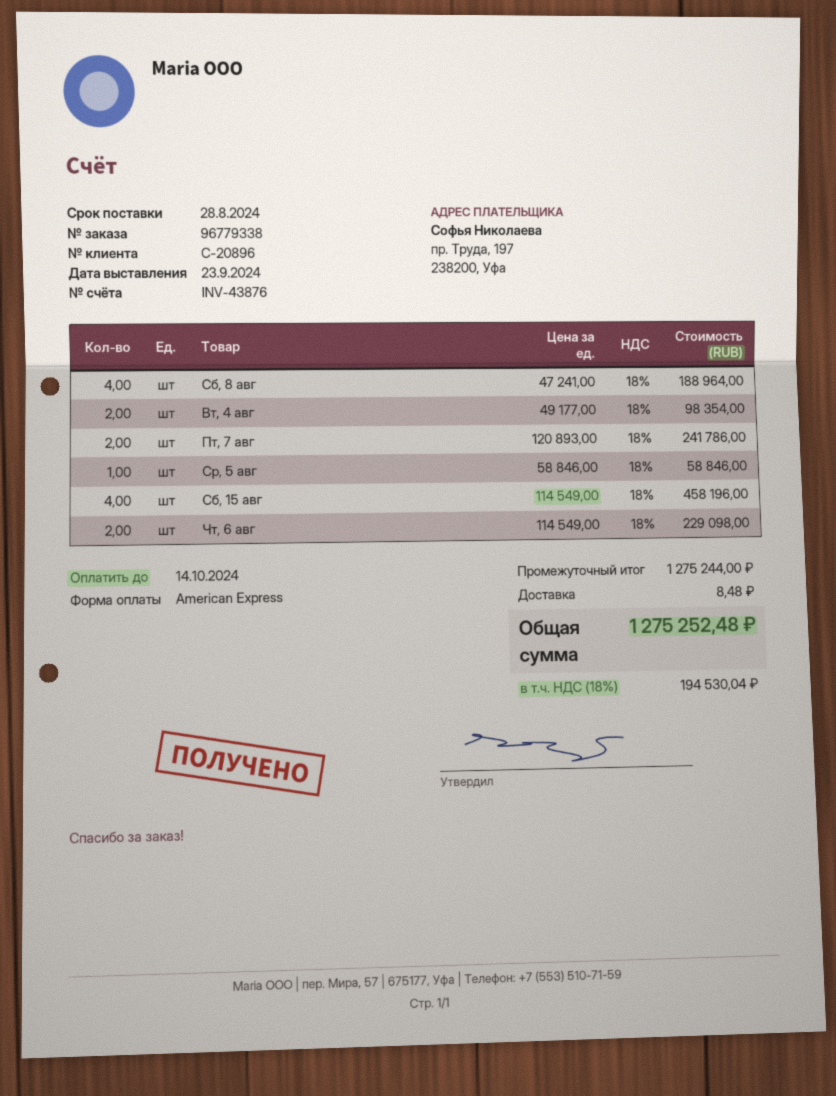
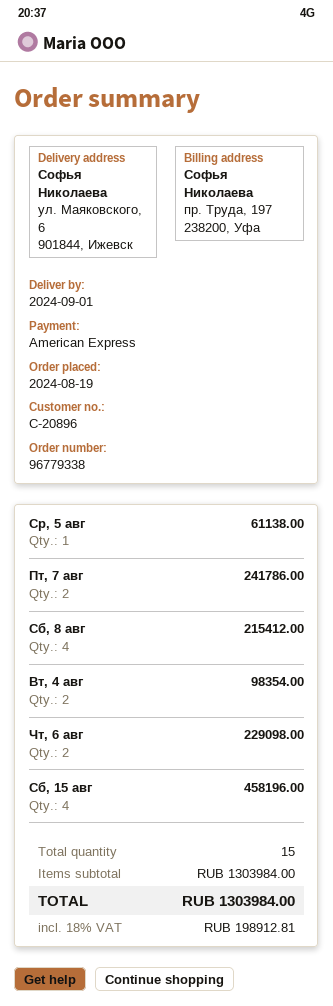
delivery date: 2024-08-28 -> 2024-09-01
Сб, 8 авг: 4 for 188964.00 -> 4 for 215412.00
Ср, 5 авг: 1 for 58846.00 -> 1 for 61138.00
subtotal: 1275244.00 -> 1303984.00
shipping: 8.48 -> none
tax: 18% = 194530.04 -> 18% = 198912.81
total: 1275252.48 -> 1303984.00

